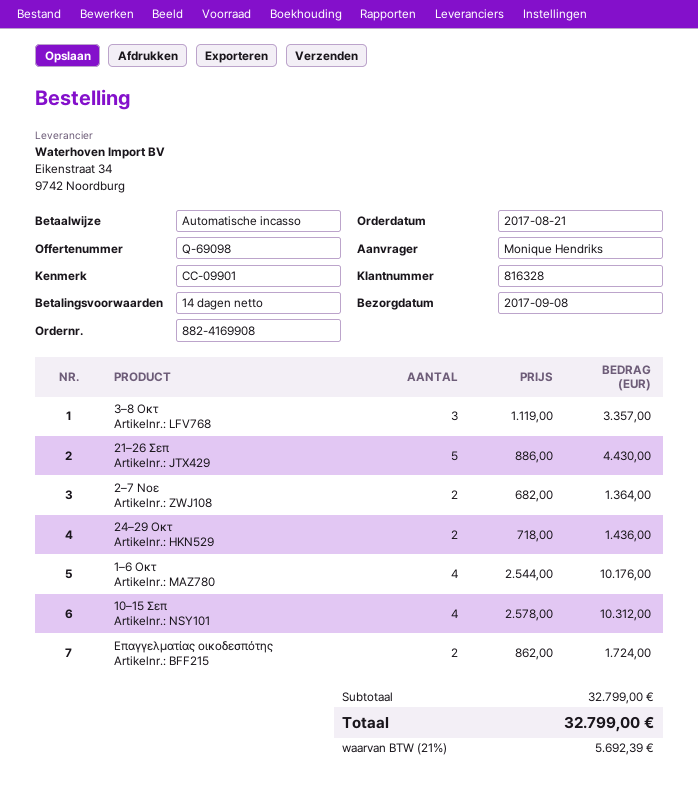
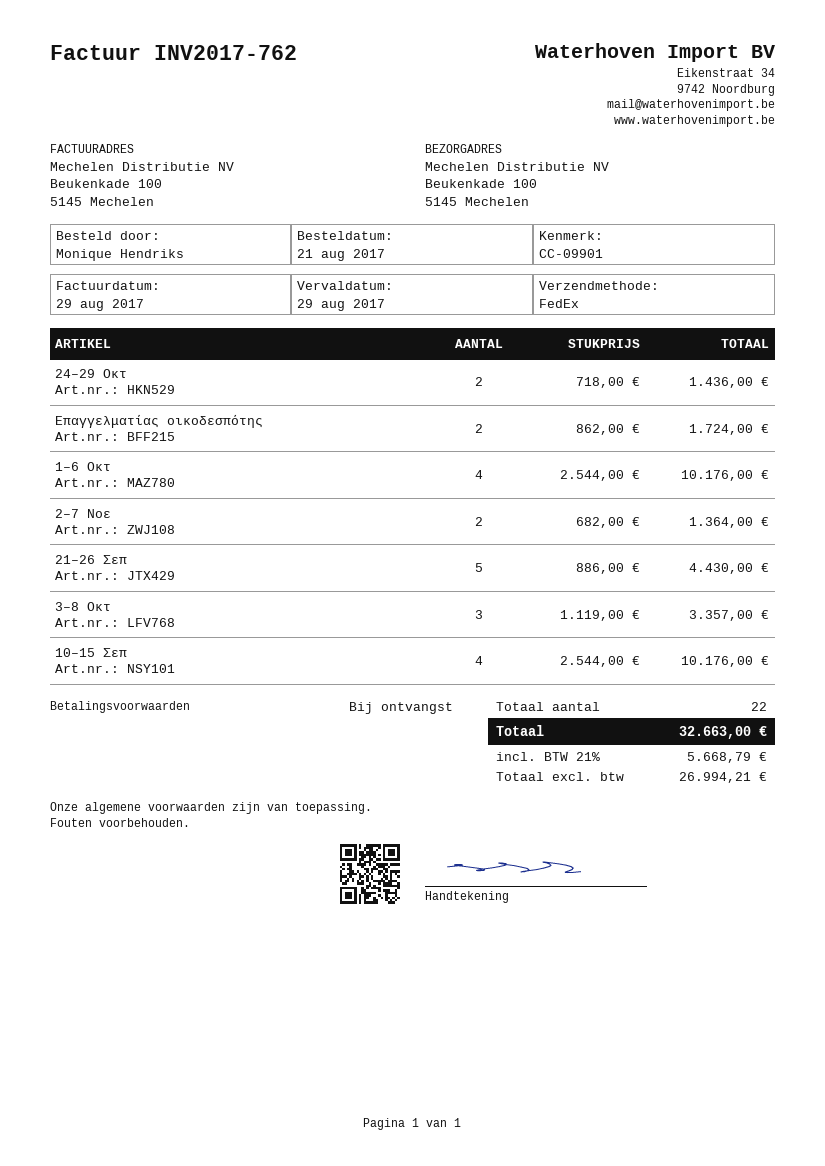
payment terms: 14 days -> on receipt
10–15 Σεπ: 4 x 2578.00 = 10312.00 -> 4 x 2544.00 = 10176.00
tax: 21% = 5692.39 -> 21% = 5668.79
total: 32799.00 -> 32663.00

